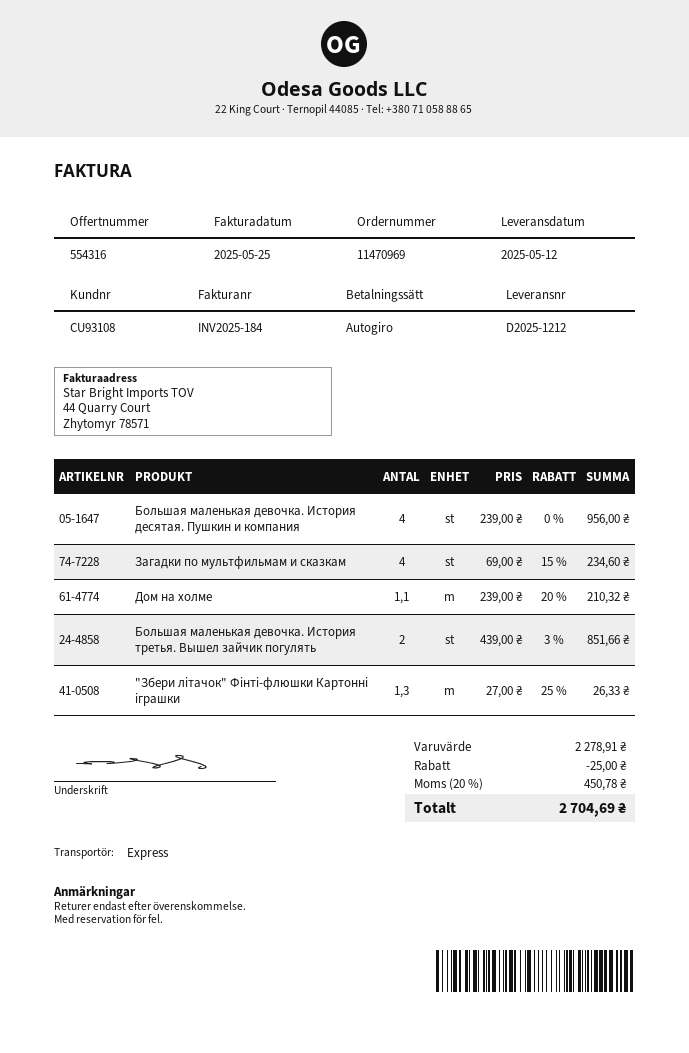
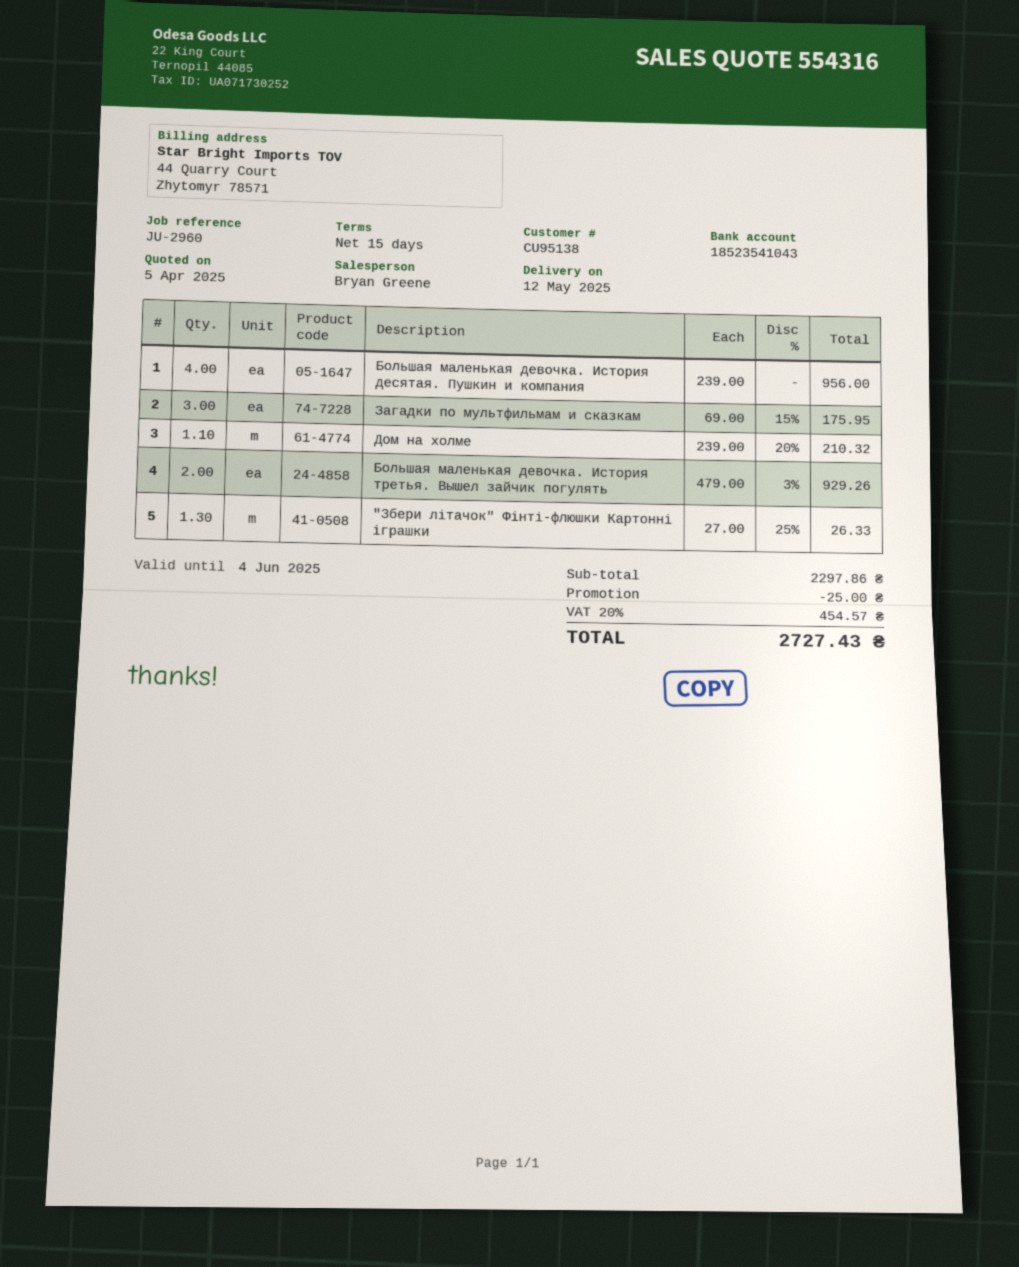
customer number: CU93108 -> CU95138
Загадки по мультфильмам и сказкам: 4 x 69.00 - 15% = 234.60 -> 3 x 69.00 - 15% = 175.95
Большая маленькая девочка. История третья. Вышел зайчик погулять: 2 x 439.00 - 3% = 851.66 -> 2 x 479.00 - 3% = 929.26
subtotal: 2278.91 -> 2297.86
tax: 20% = 450.78 -> 20% = 454.57
total: 2704.69 -> 2727.43

